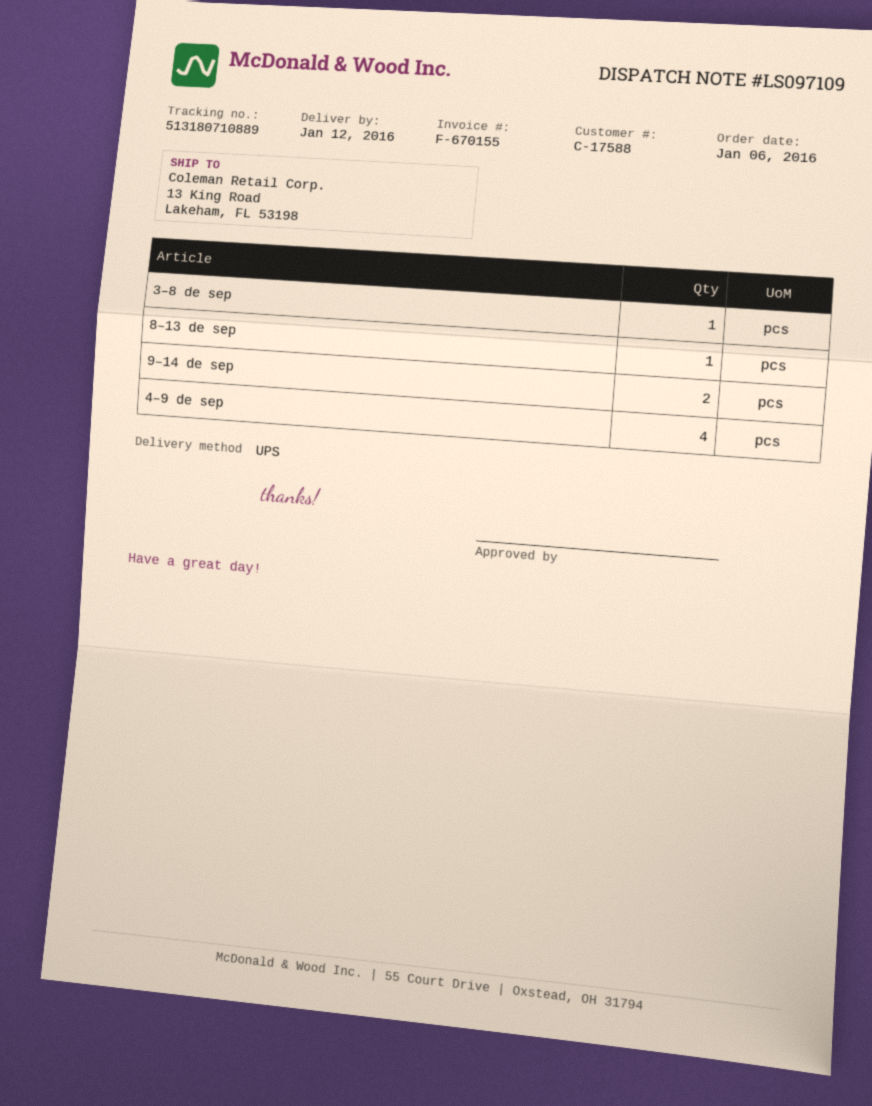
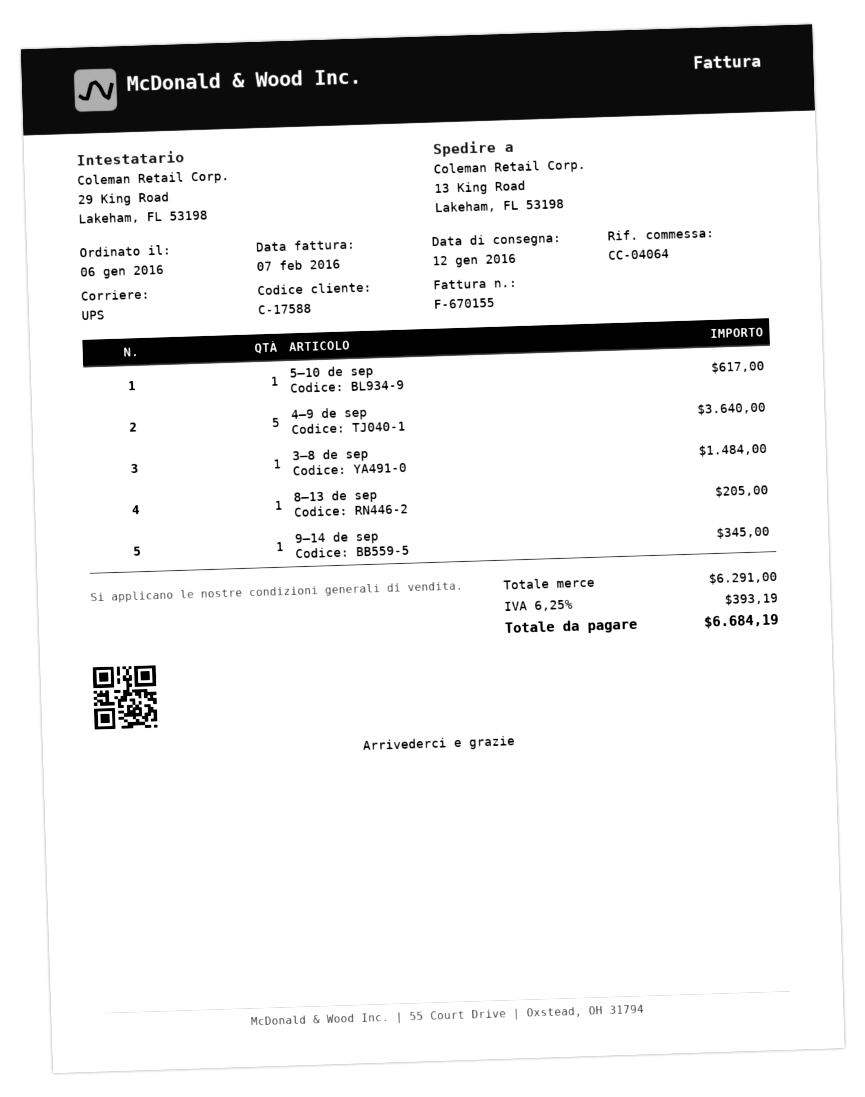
9–14 de sep: 2 -> 1
4–9 de sep: 4 -> 5
5–10 de sep: none -> 1

